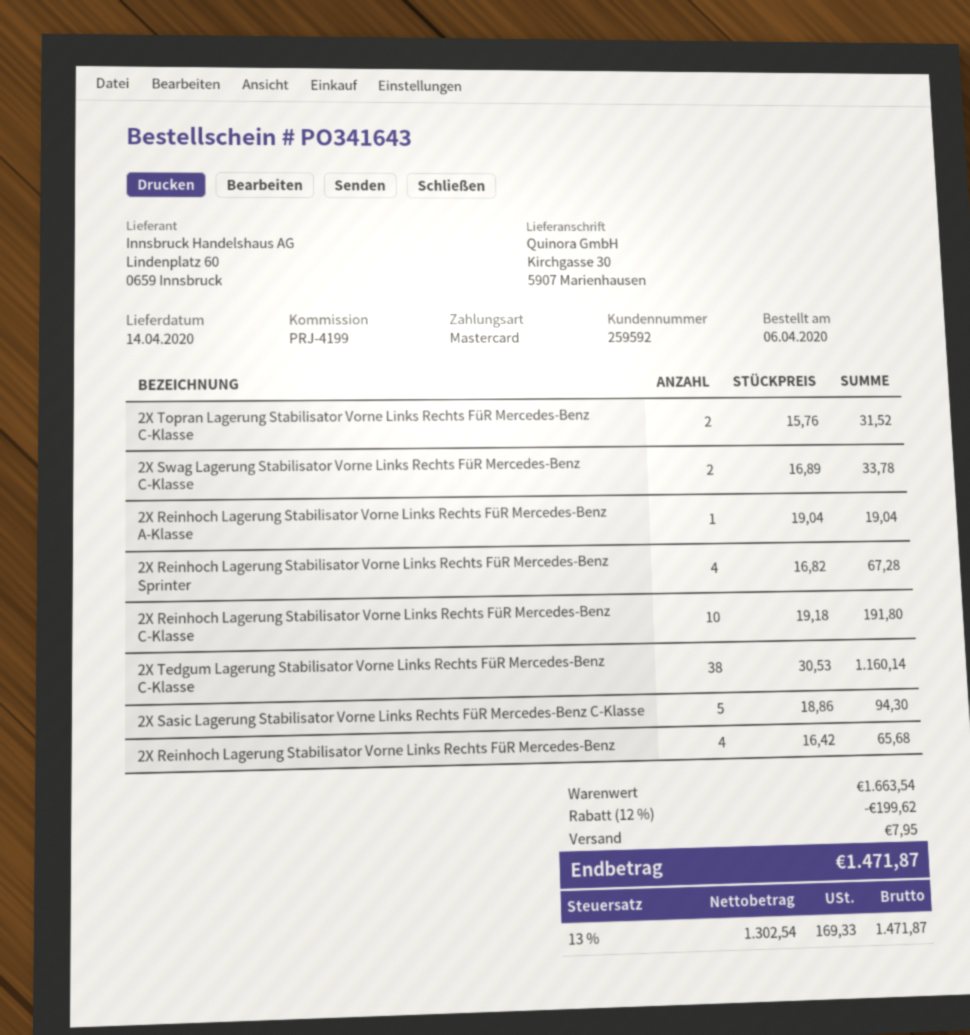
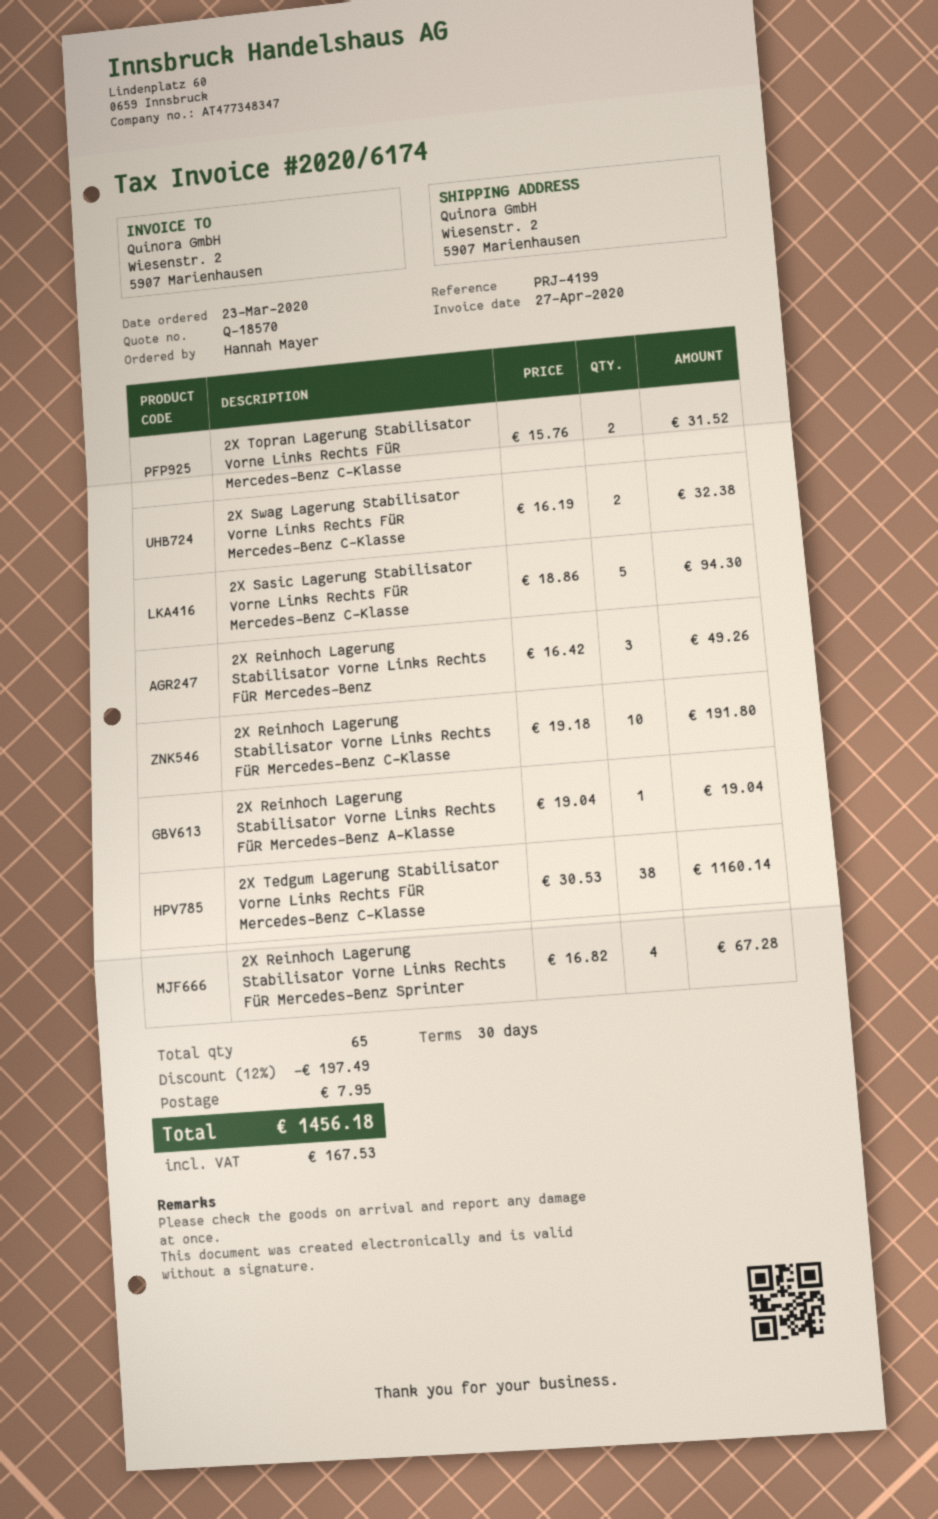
order date: 2020-04-06 -> 2020-03-23
ship to: Kirchgasse 30, 5907 Marienhausen -> Wiesenstr. 2, 5907 Marienhausen
2X Swag Lagerung Stabilisator Vorne Links Rechts FüR Mercedes-Benz C-Klasse: 2 x 16.89 = 33.78 -> 2 x 16.19 = 32.38
2X Reinhoch Lagerung Stabilisator Vorne Links Rechts FüR Mercedes-Benz: 4 x 16.42 = 65.68 -> 3 x 16.42 = 49.26
discount: 12% = 199.62 -> 12% = 197.49
tax: 169.33 -> 167.53
total: 1471.87 -> 1456.18

